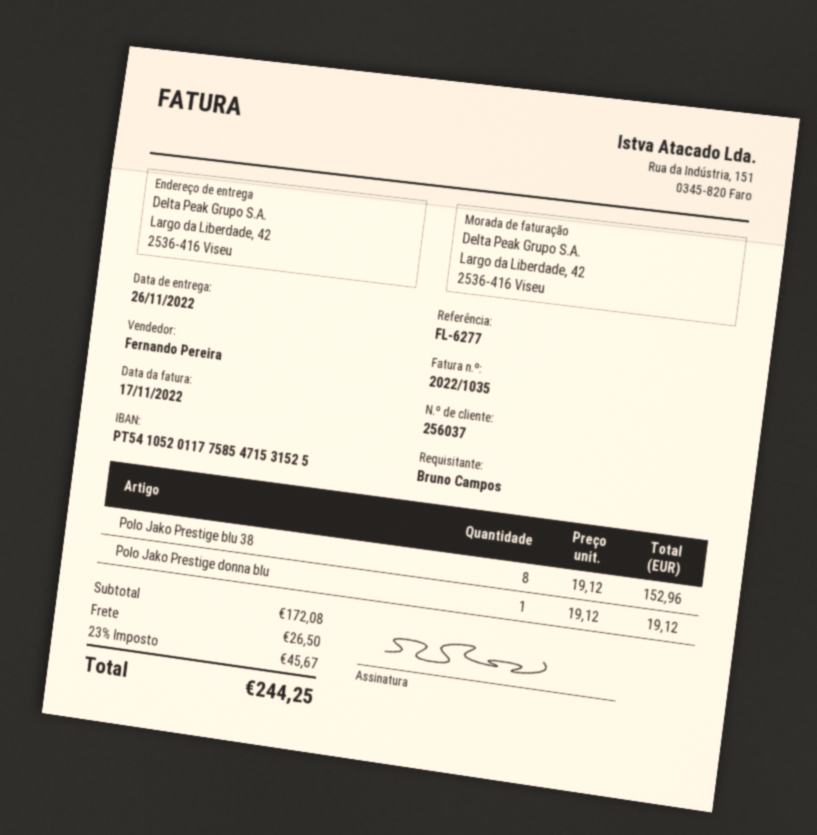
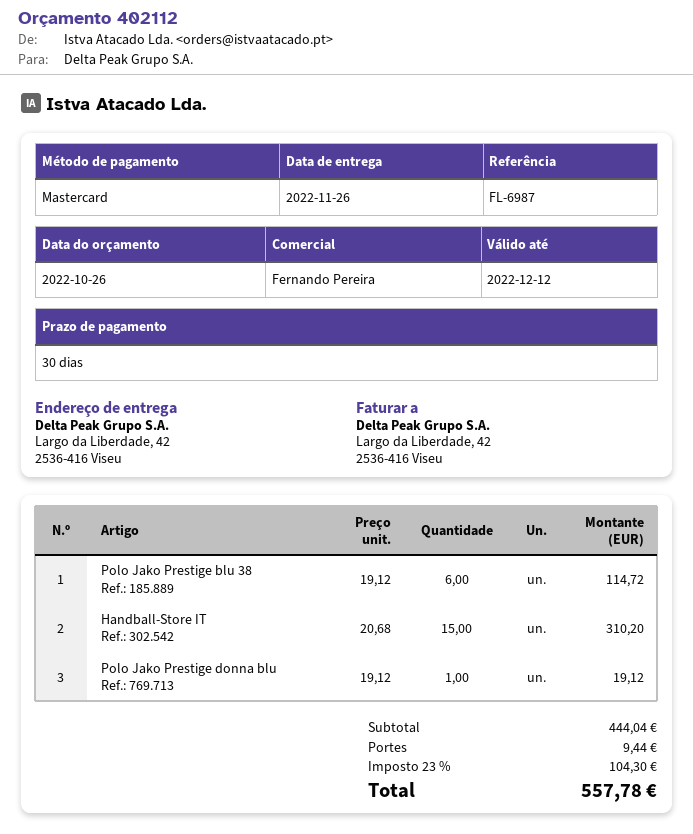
reference: FL-6277 -> FL-6987
Polo Jako Prestige blu 38: 8 x 19.12 = 152.96 -> 6 x 19.12 = 114.72
Handball-Store IT: none -> 15 x 20.68 = 310.20
subtotal: 172.08 -> 444.04
shipping: 26.50 -> 9.44
tax: 23% = 45.67 -> 23% = 104.30
total: 244.25 -> 557.78

